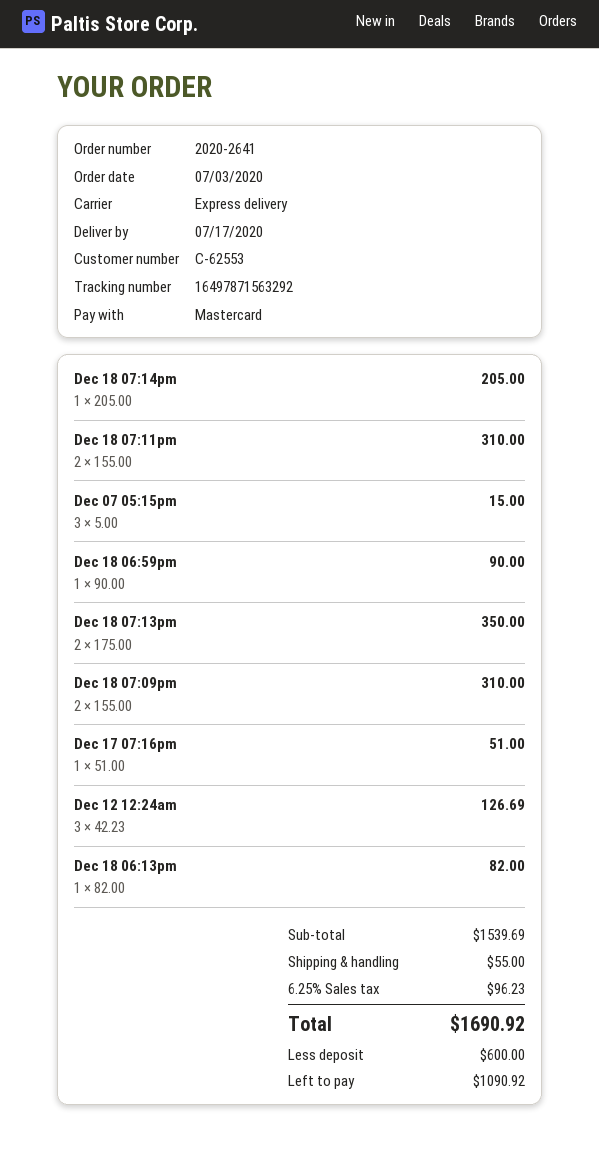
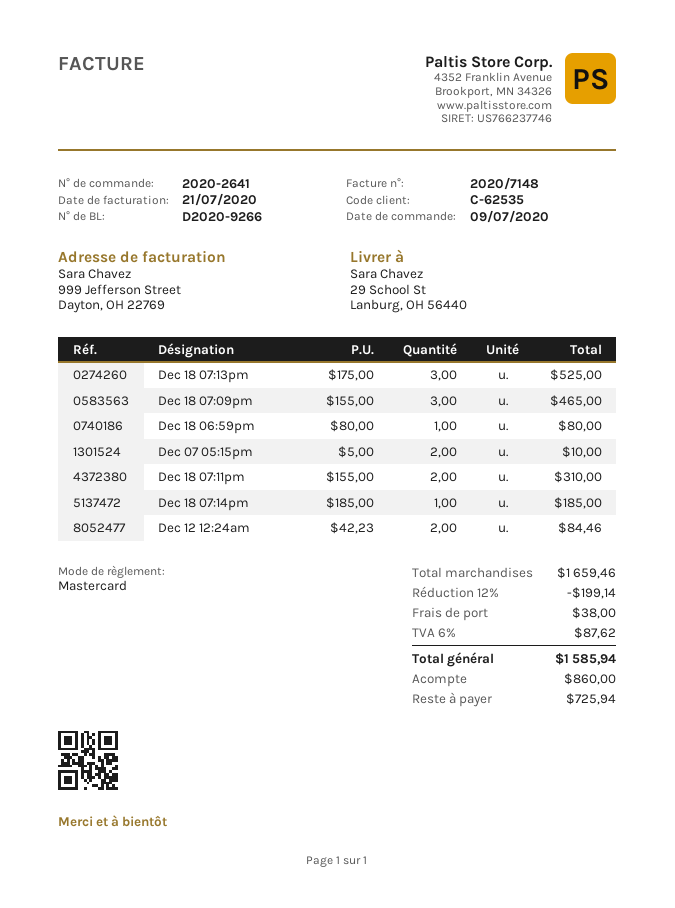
order date: 2020-07-03 -> 2020-07-09
customer number: C-62553 -> C-62535
Dec 18 07:14pm: 1 x 205.00 = 205.00 -> 1 x 185.00 = 185.00
Dec 07 05:15pm: 3 x 5.00 = 15.00 -> 2 x 5.00 = 10.00
Dec 18 06:59pm: 1 x 90.00 = 90.00 -> 1 x 80.00 = 80.00
Dec 18 07:13pm: 2 x 175.00 = 350.00 -> 3 x 175.00 = 525.00
Dec 18 07:09pm: 2 x 155.00 = 310.00 -> 3 x 155.00 = 465.00
Dec 17 07:16pm: 1 x 51.00 = 51.00 -> none
Dec 12 12:24am: 3 x 42.23 = 126.69 -> 2 x 42.23 = 84.46
Dec 18 06:13pm: 1 x 82.00 = 82.00 -> none
subtotal: 1539.69 -> 1659.46
discount: none -> 12% = 199.14
shipping: 55.00 -> 38.00
tax: 6.25% = 96.23 -> 6% = 87.62
total: 1690.92 -> 1585.94
deposit: 600.00 -> 860.00
balance: 1090.92 -> 725.94

